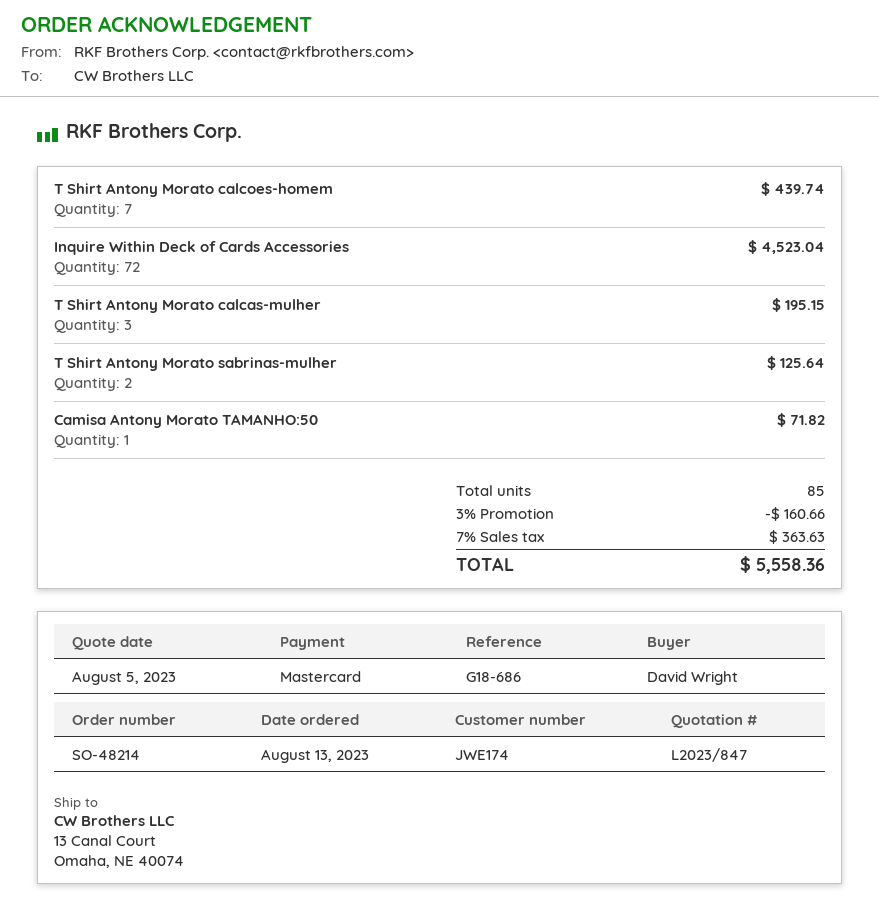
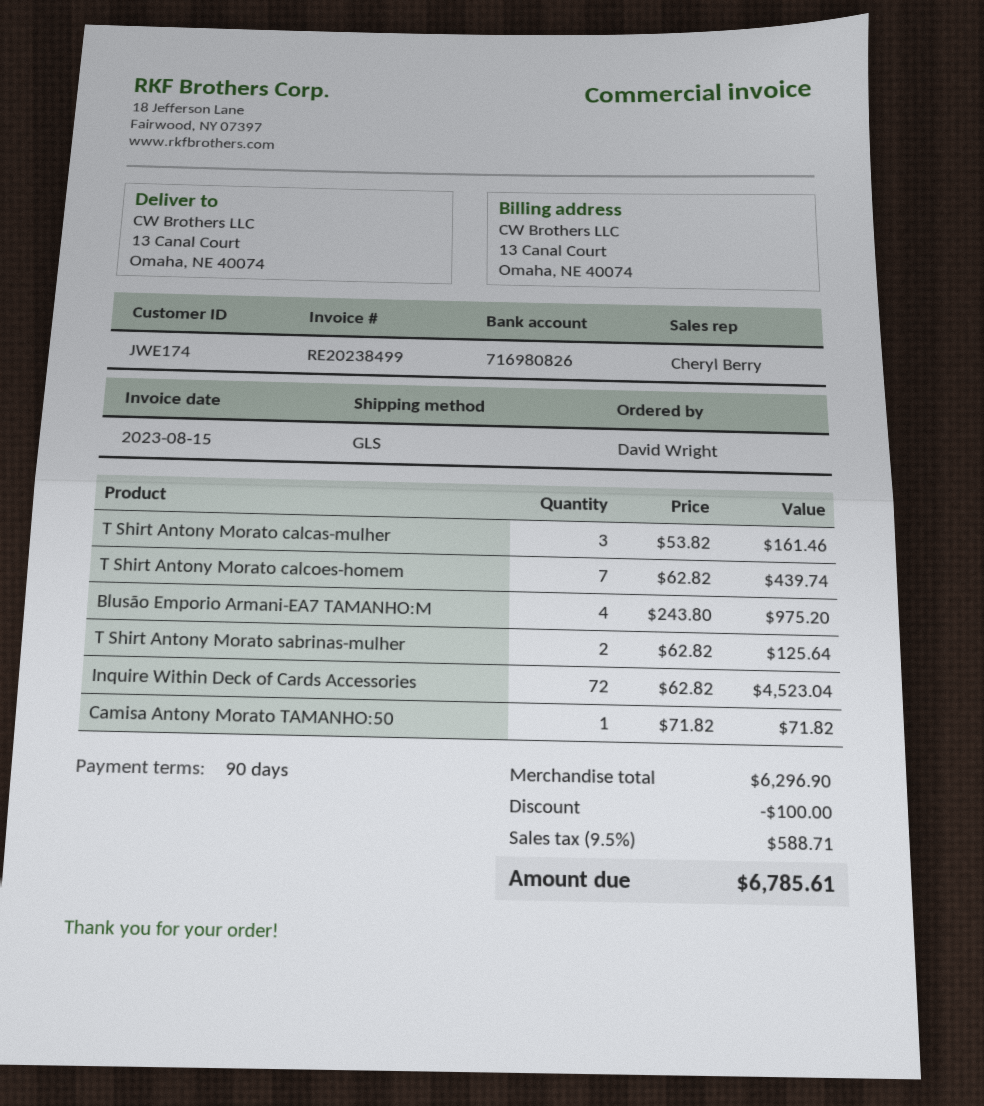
T Shirt Antony Morato calcas-mulher: 3 for 195.15 -> 3 for 161.46
Blusão Emporio Armani-EA7 TAMANHO:M: none -> 4 for 975.20
discount: 160.66 -> 100.00
tax: 7% = 363.63 -> 9.5% = 588.71
total: 5558.36 -> 6785.61

